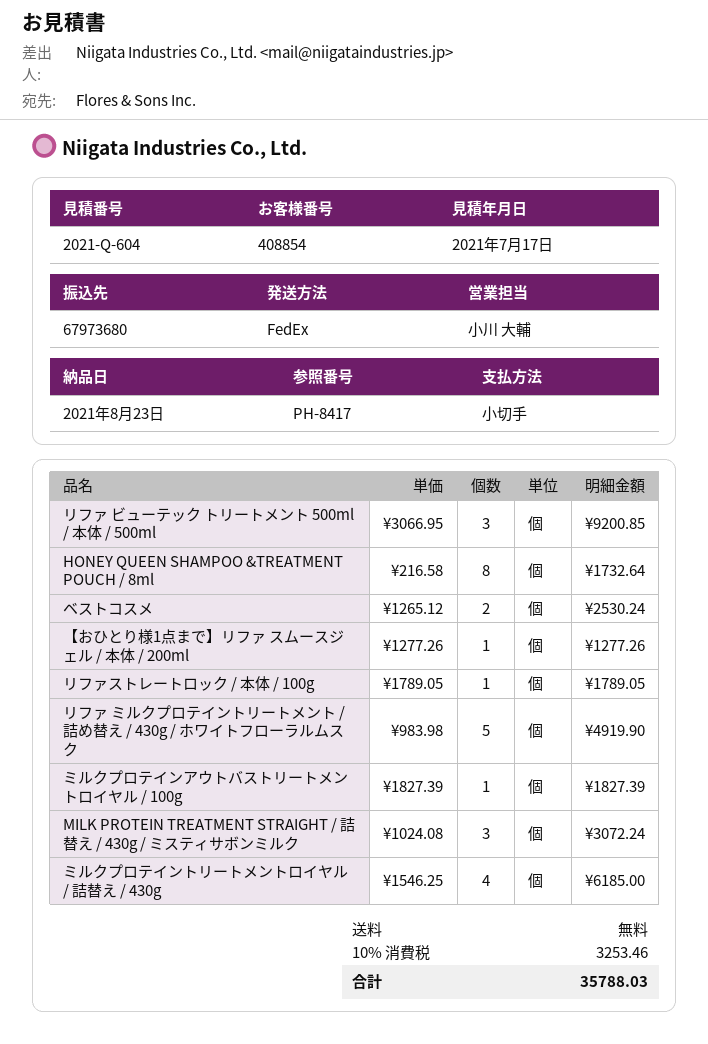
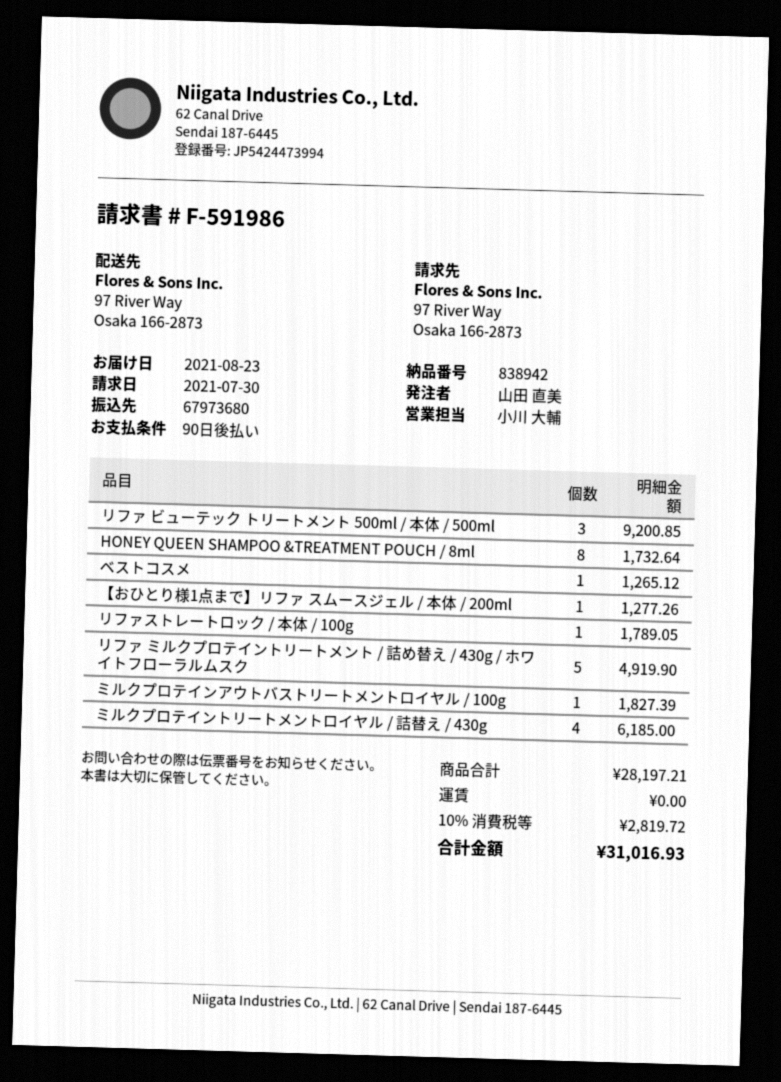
ベストコスメ: 2 for 2530.24 -> 1 for 1265.12
MILK PROTEIN TREATMENT STRAIGHT / 詰替え / 430g / ミスティサボンミルク: 3 for 3072.24 -> none
tax: 10% = 3253.46 -> 10% = 2819.72
total: 35788.03 -> 31016.93

